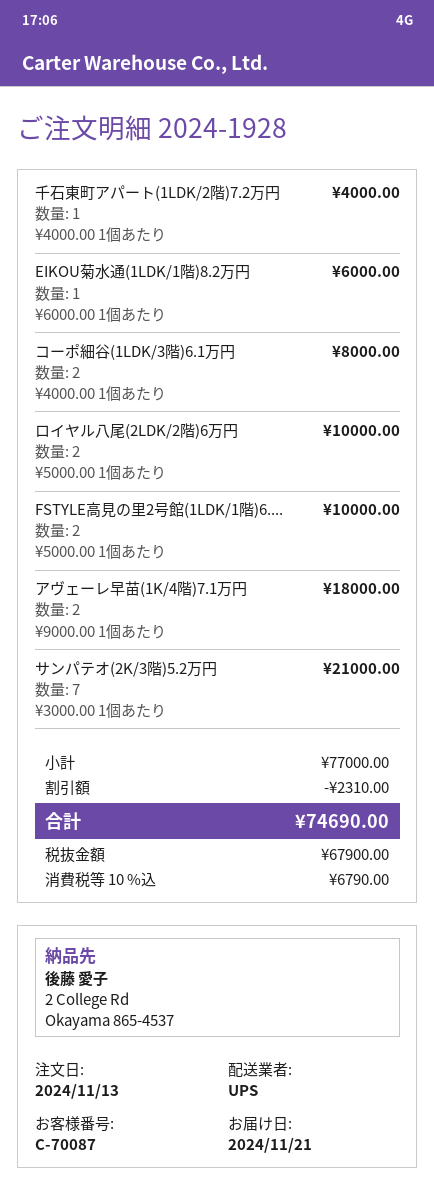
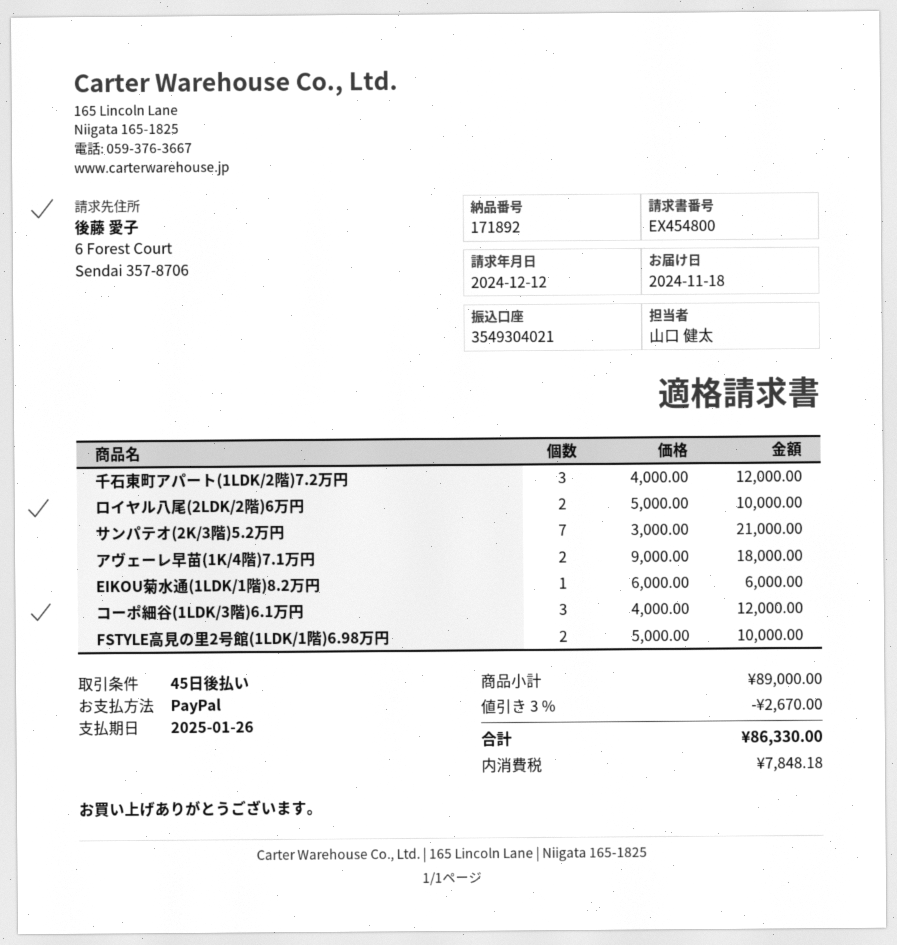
delivery date: 2024-11-21 -> 2024-11-18
千石東町アパート(1LDK/2階)7.2万円: 1 x 4000.00 = 4000.00 -> 3 x 4000.00 = 12000.00
コーポ細谷(1LDK/3階)6.1万円: 2 x 4000.00 = 8000.00 -> 3 x 4000.00 = 12000.00
subtotal: 77000.00 -> 89000.00
discount: 2310.00 -> 2670.00
tax: 6790.00 -> 7848.18
total: 74690.00 -> 86330.00

